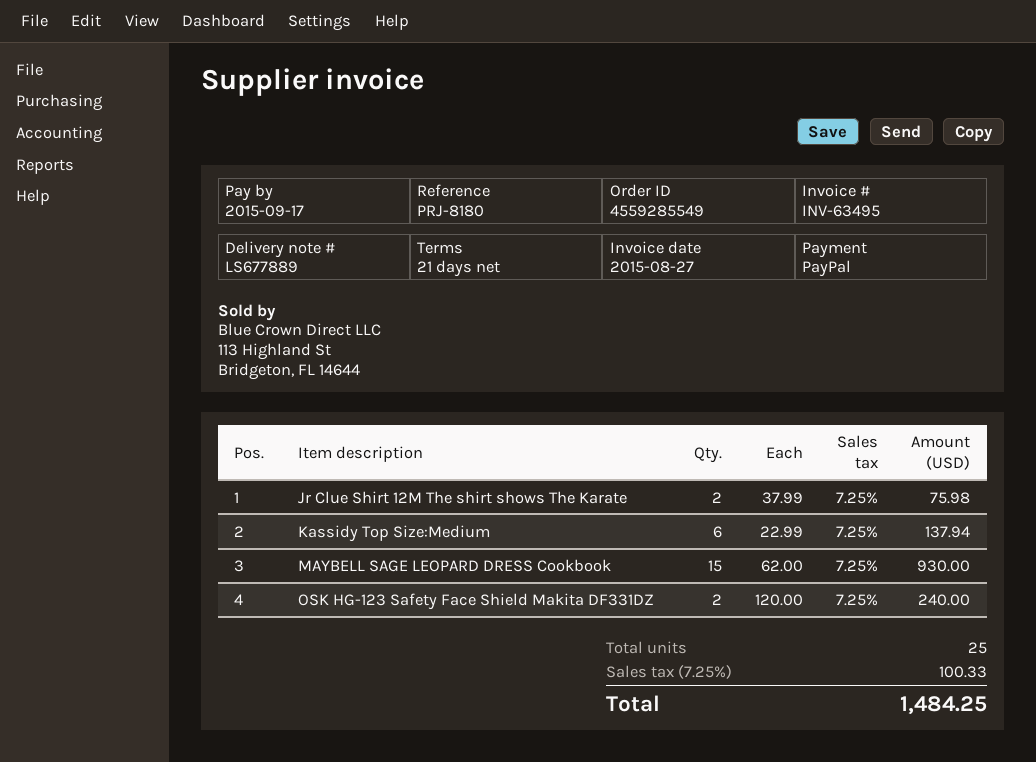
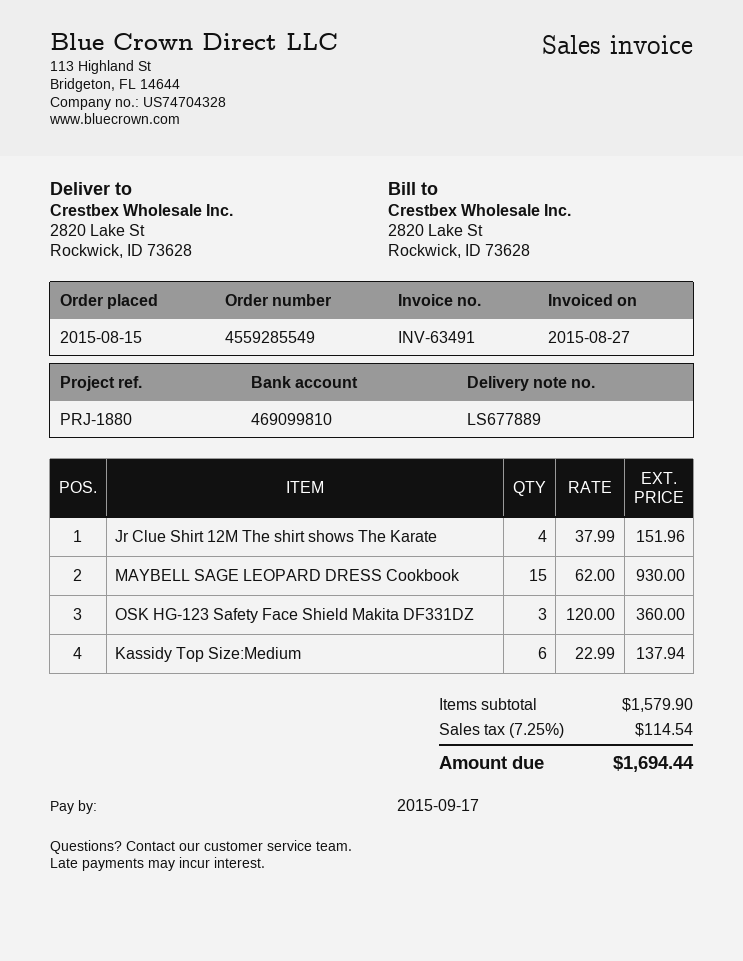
invoice number: INV-63495 -> INV-63491
reference: PRJ-8180 -> PRJ-1880
Jr Clue Shirt 12M The shirt shows The Karate: 2 x 37.99 = 75.98 -> 4 x 37.99 = 151.96
OSK HG-123 Safety Face Shield Makita DF331DZ: 2 x 120.00 = 240.00 -> 3 x 120.00 = 360.00
tax: 7.25% = 100.33 -> 7.25% = 114.54
total: 1484.25 -> 1694.44

